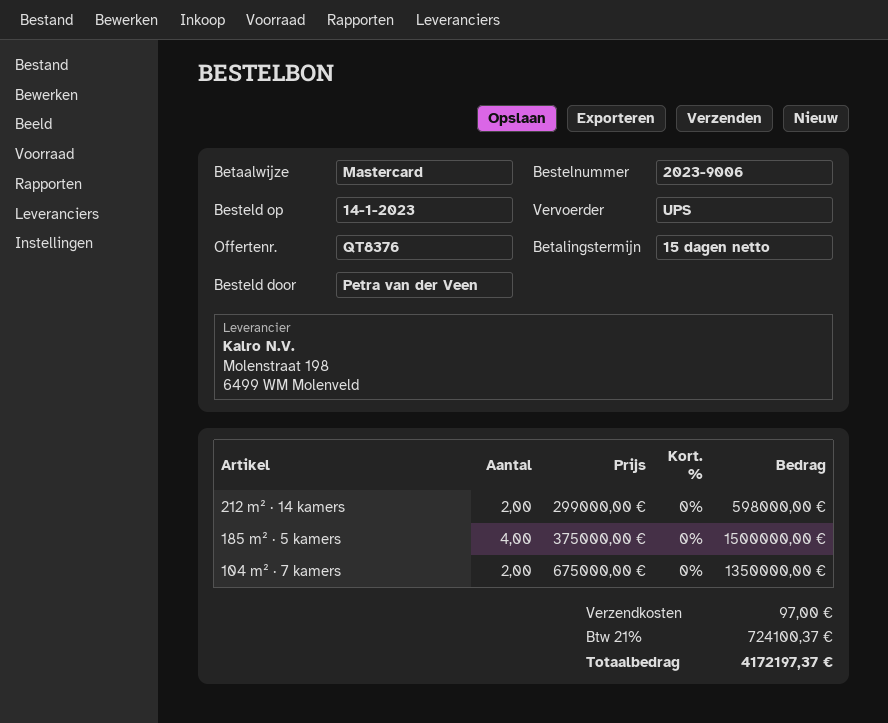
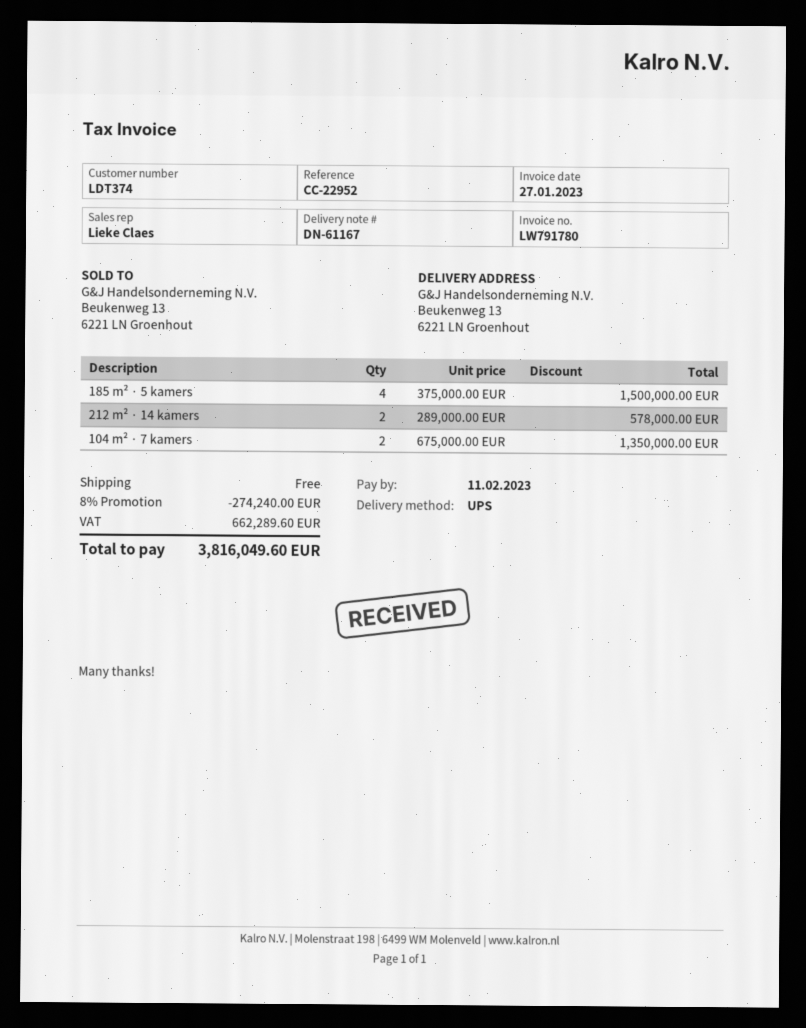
212 m² · 14 kamers: 2 x 299000.00 = 598000.00 -> 2 x 289000.00 = 578000.00
discount: none -> 8% = 274240.00
shipping: 97.00 -> 0.00
tax: 724100.37 -> 662289.60
total: 4172197.37 -> 3816049.60

